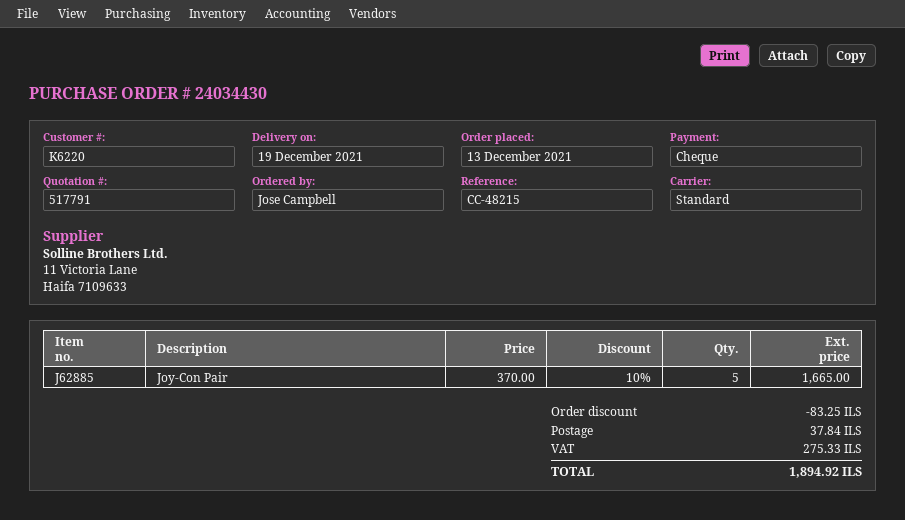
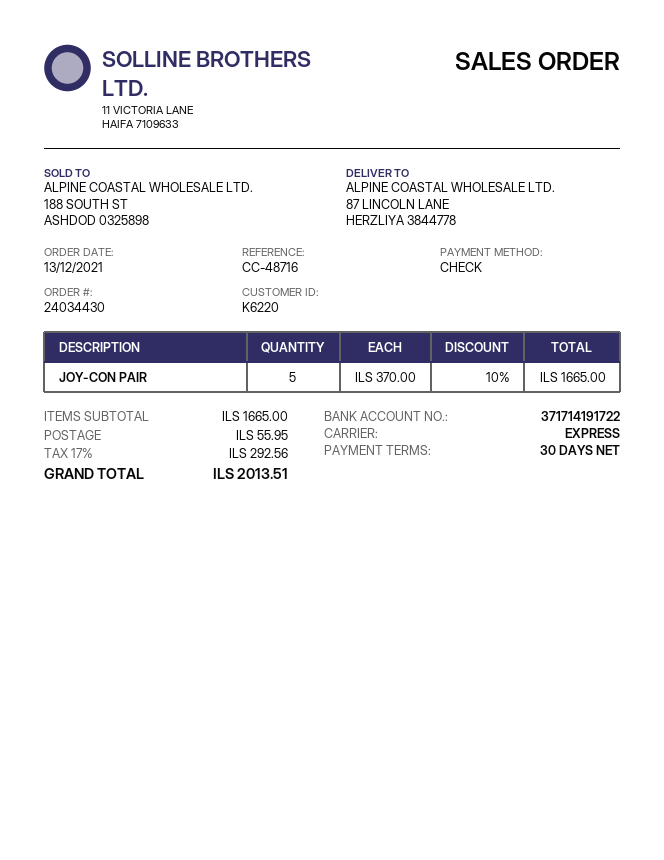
reference: CC-48215 -> CC-48716
shipping method: standard -> express
discount: 83.25 -> none
shipping: 37.84 -> 55.95
tax: 275.33 -> 292.56
total: 1894.92 -> 2013.51

